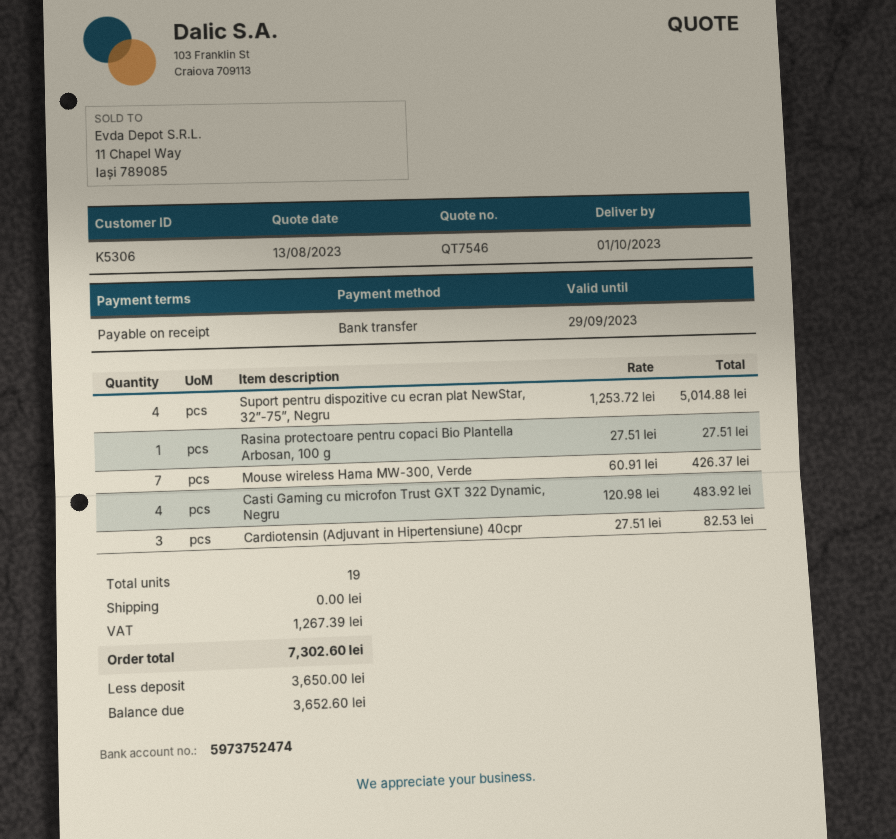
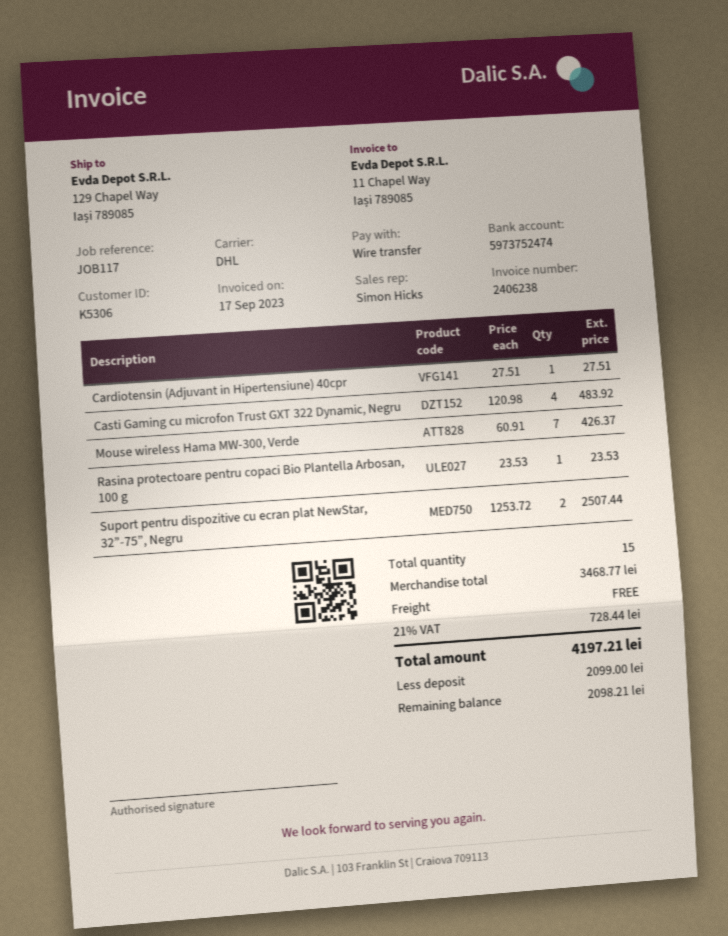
Suport pentru dispozitive cu ecran plat NewStar, 32”-75”, Negru: 4 x 1253.72 = 5014.88 -> 2 x 1253.72 = 2507.44
Rasina protectoare pentru copaci Bio Plantella Arbosan, 100 g: 1 x 27.51 = 27.51 -> 1 x 23.53 = 23.53
Cardiotensin (Adjuvant in Hipertensiune) 40cpr: 3 x 27.51 = 82.53 -> 1 x 27.51 = 27.51
total quantity: 19 -> 15
tax: 1267.39 -> 728.44
total: 7302.60 -> 4197.21
deposit: 3650.00 -> 2099.00
balance: 3652.60 -> 2098.21

